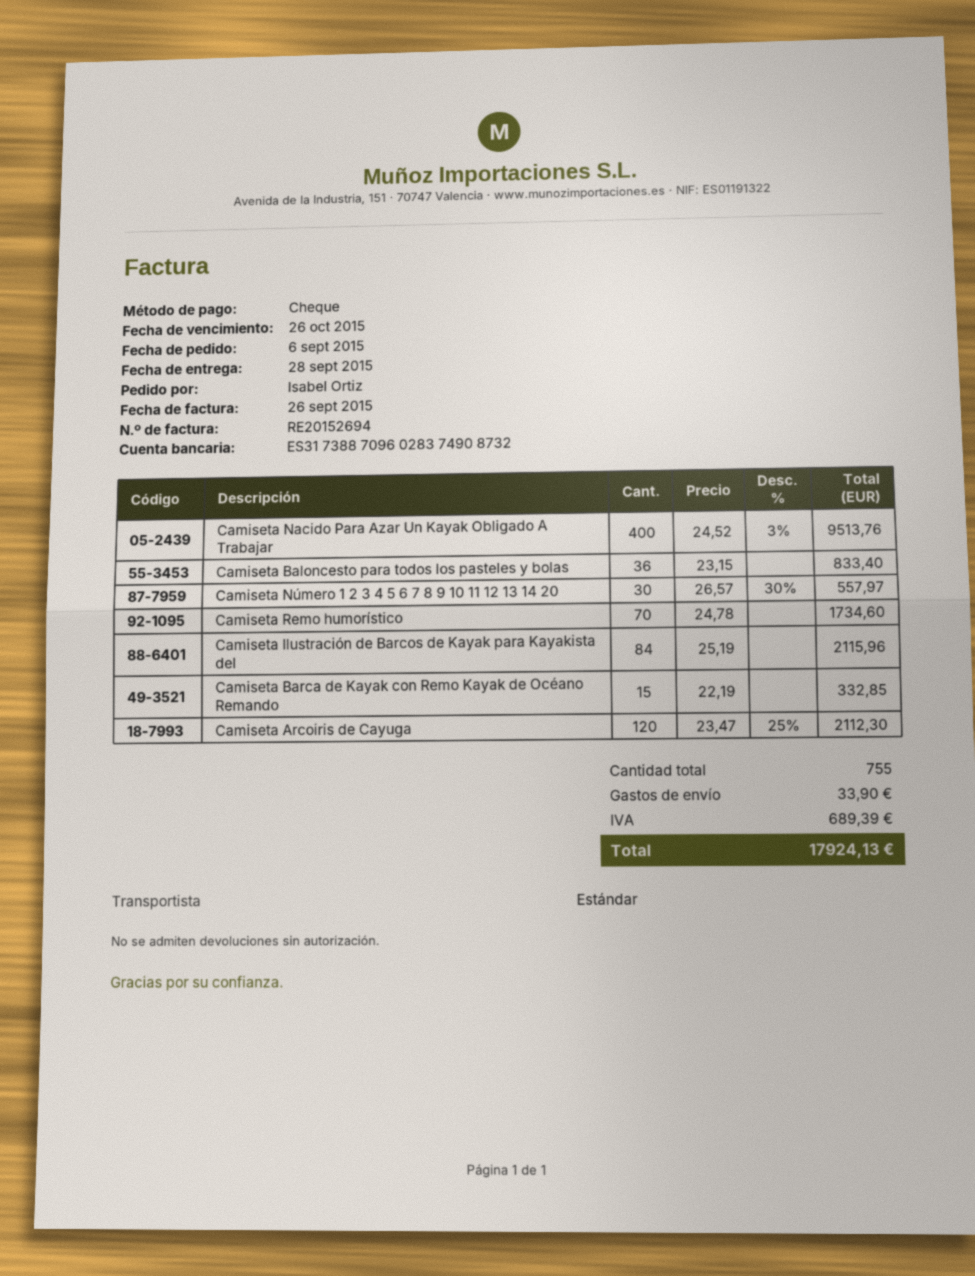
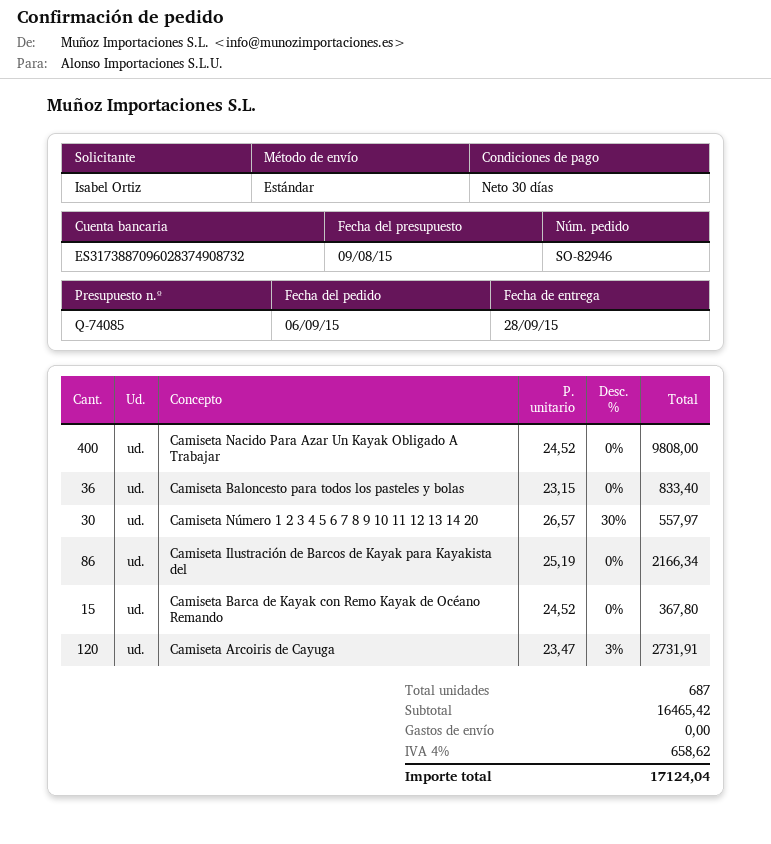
Camiseta Nacido Para Azar Un Kayak Obligado A Trabajar: 400 x 24.52 - 3% = 9513.76 -> 400 x 24.52 = 9808.00
Camiseta Remo humorístico: 70 x 24.78 = 1734.60 -> none
Camiseta Ilustración de Barcos de Kayak para Kayakista del: 84 x 25.19 = 2115.96 -> 86 x 25.19 = 2166.34
Camiseta Barca de Kayak con Remo Kayak de Océano Remando: 15 x 22.19 = 332.85 -> 15 x 24.52 = 367.80
Camiseta Arcoiris de Cayuga: 120 x 23.47 - 25% = 2112.30 -> 120 x 23.47 - 3% = 2731.91
total quantity: 755 -> 687
shipping: 33.90 -> 0.00
tax: 689.39 -> 658.62
total: 17924.13 -> 17124.04

